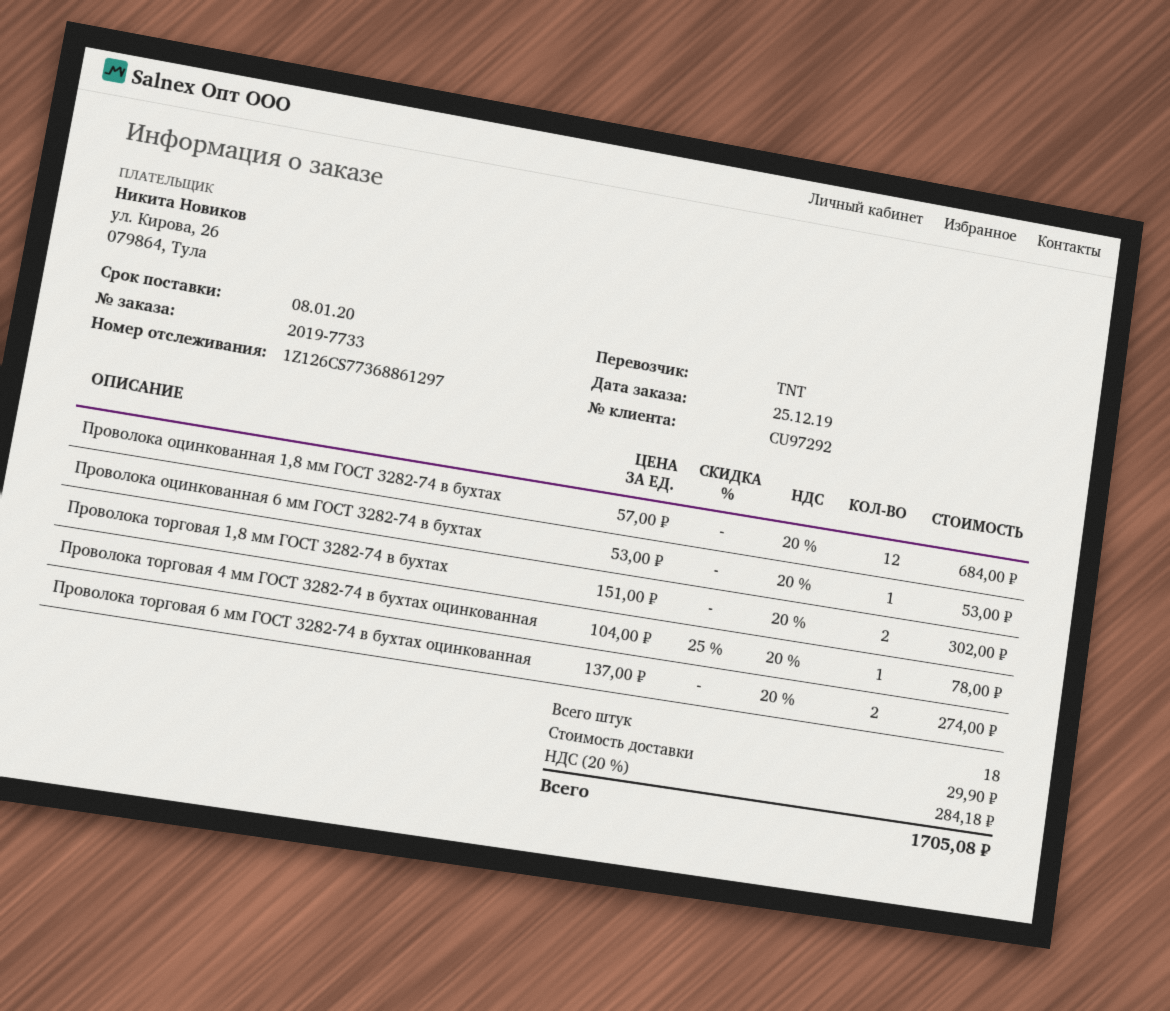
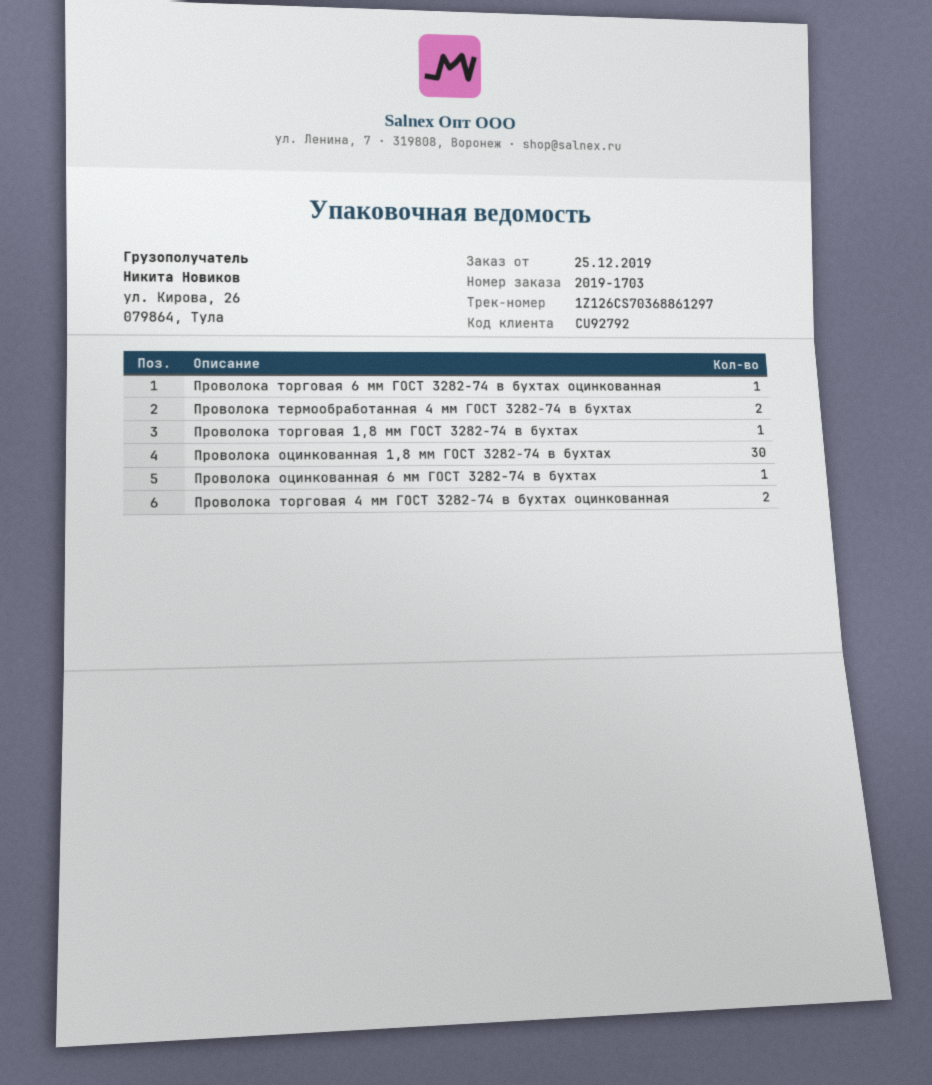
order number: 2019-7733 -> 2019-1703
customer number: CU97292 -> CU92792
tracking number: 1Z126CS77368861297 -> 1Z126CS70368861297
Проволока оцинкованная 1,8 мм ГОСТ 3282-74 в бухтах: 12 -> 30
Проволока торговая 1,8 мм ГОСТ 3282-74 в бухтах: 2 -> 1
Проволока торговая 4 мм ГОСТ 3282-74 в бухтах оцинкованная: 1 -> 2
Проволока торговая 6 мм ГОСТ 3282-74 в бухтах оцинкованная: 2 -> 1
Проволока термообработанная 4 мм ГОСТ 3282-74 в бухтах: none -> 2

